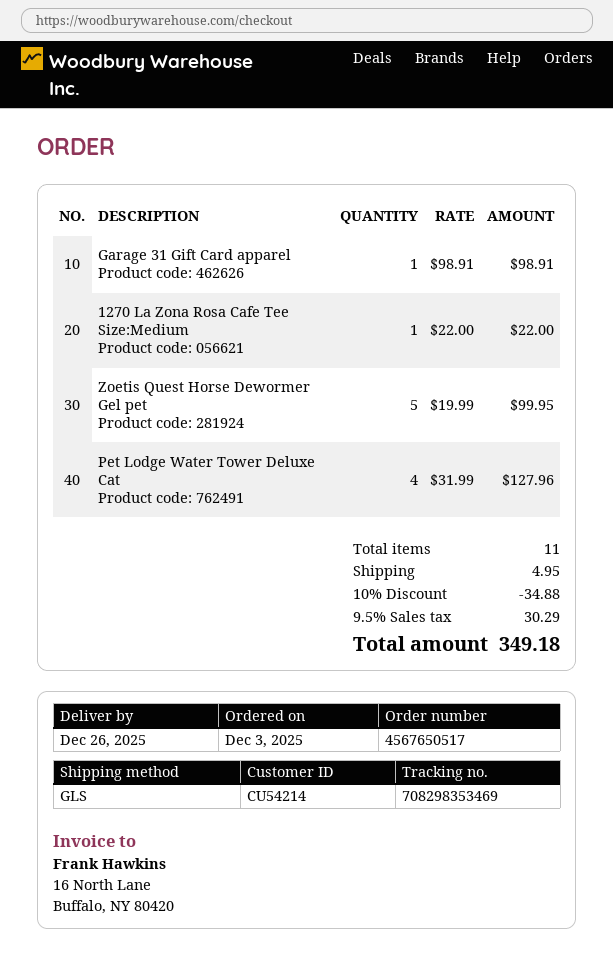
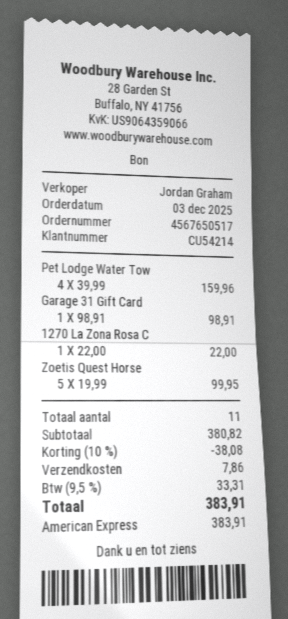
Pet Lodge Water Tower Deluxe Cat: 4 x 31.99 = 127.96 -> 4 x 39.99 = 159.96
discount: 10% = 34.88 -> 10% = 38.08
shipping: 4.95 -> 7.86
tax: 9.5% = 30.29 -> 9.5% = 33.31
total: 349.18 -> 383.91

